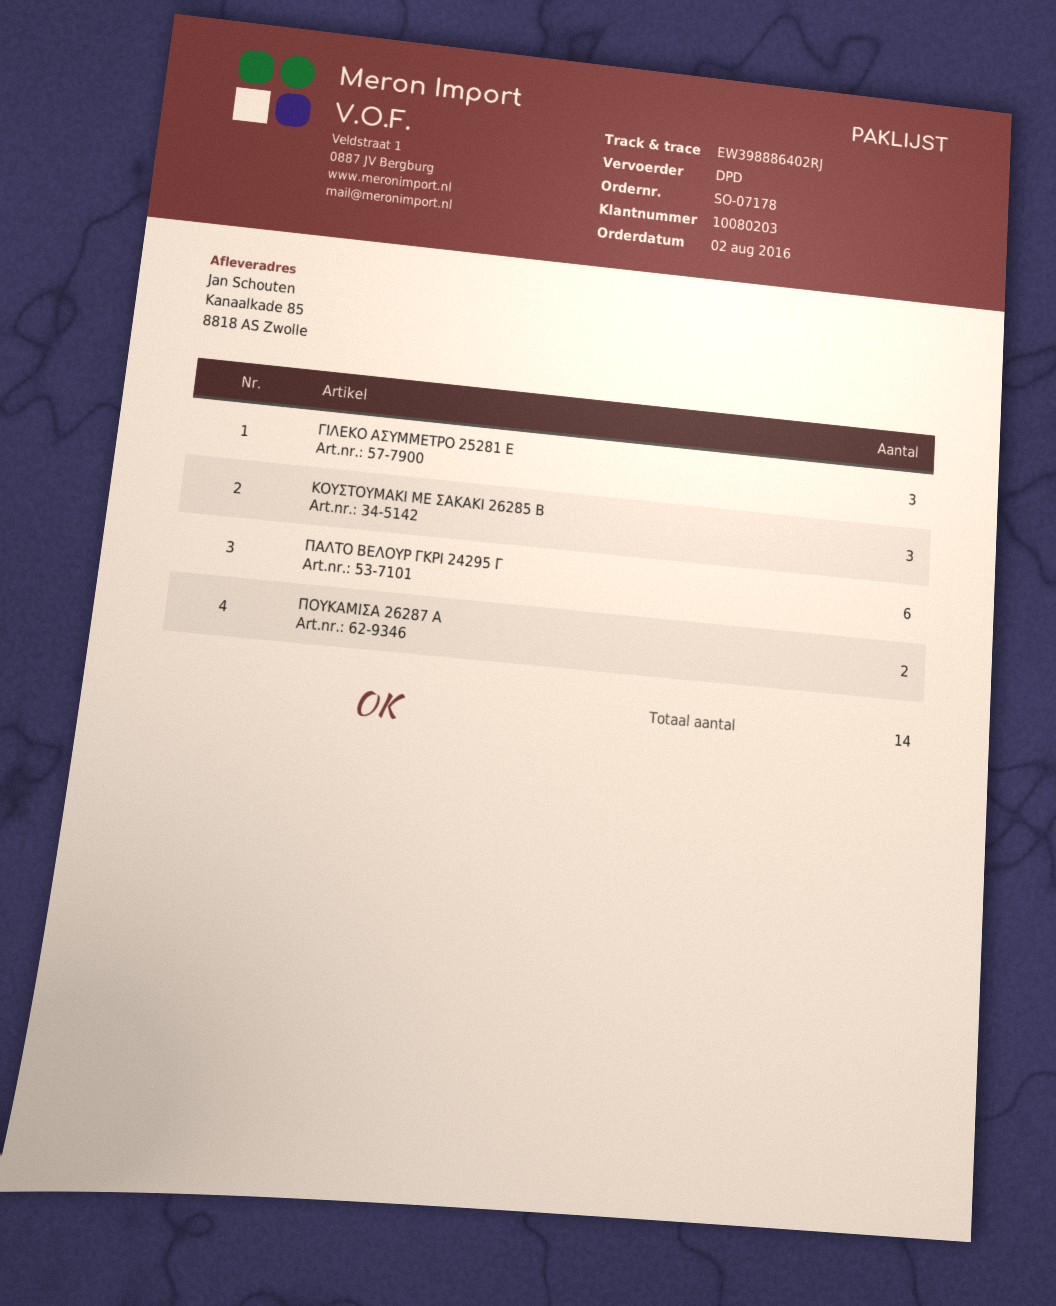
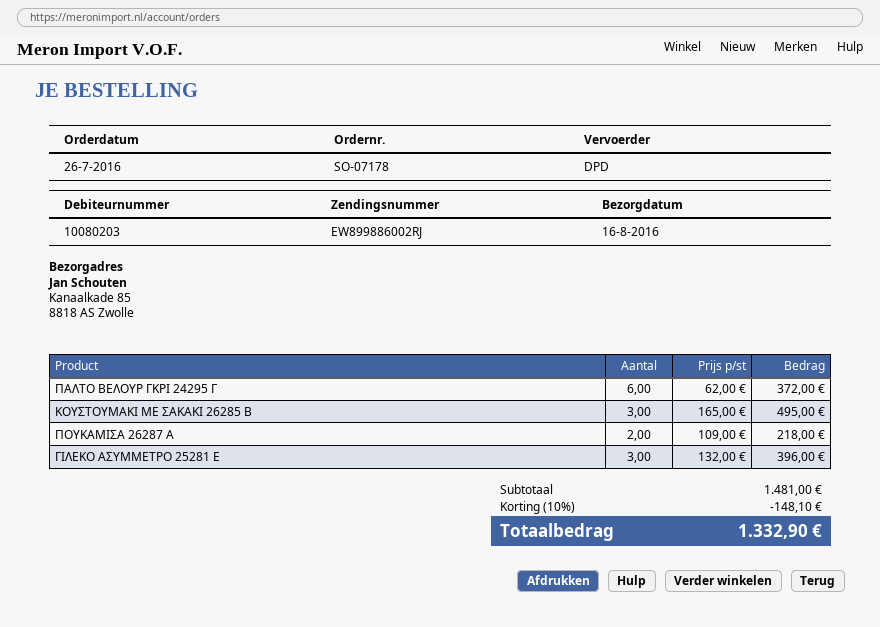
order date: 2016-08-02 -> 2016-07-26
tracking number: EW398886402RJ -> EW899886002RJ

